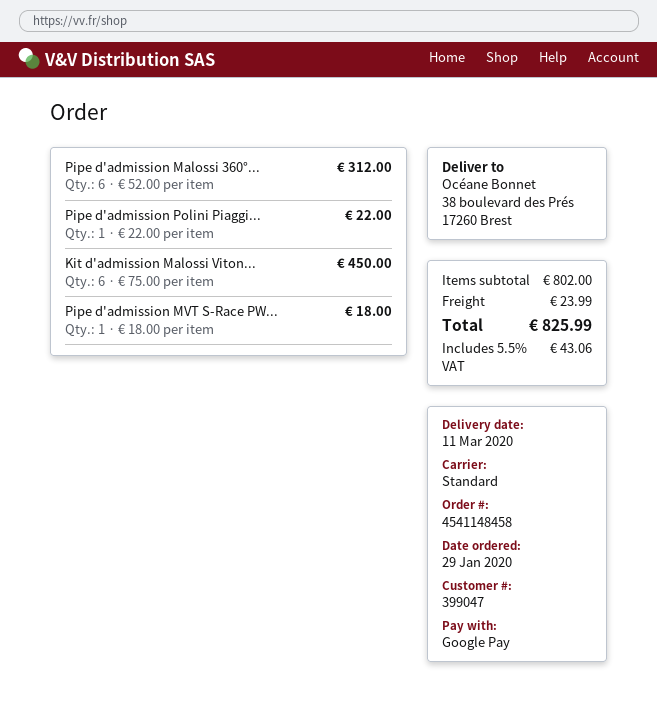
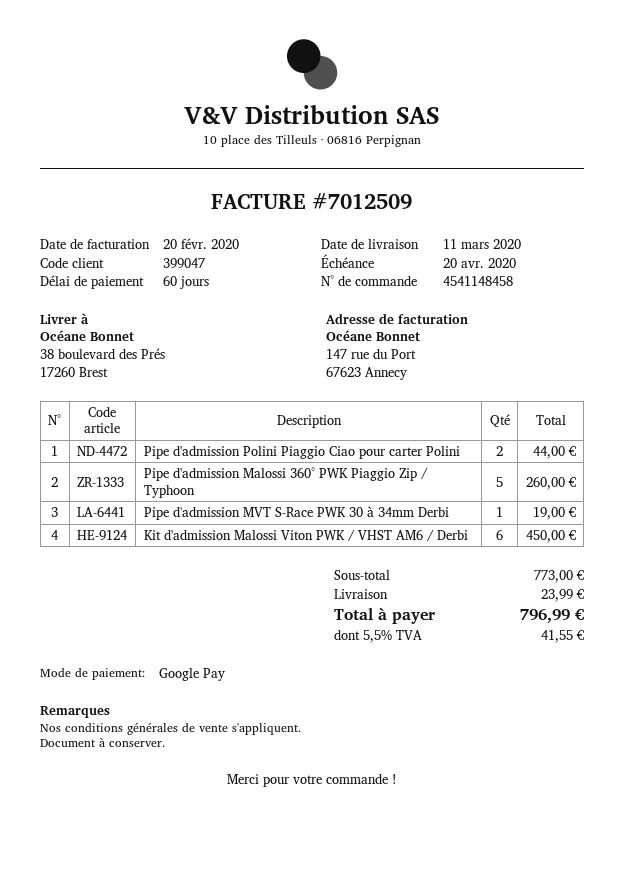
Pipe d'admission Malossi 360°...: 6 for 312.00 -> 5 for 260.00
Pipe d'admission Polini Piaggi...: 1 for 22.00 -> 2 for 44.00
Pipe d'admission MVT S-Race PW...: 1 for 18.00 -> 1 for 19.00
subtotal: 802.00 -> 773.00
tax: 5.5% = 43.06 -> 5.5% = 41.55
total: 825.99 -> 796.99

